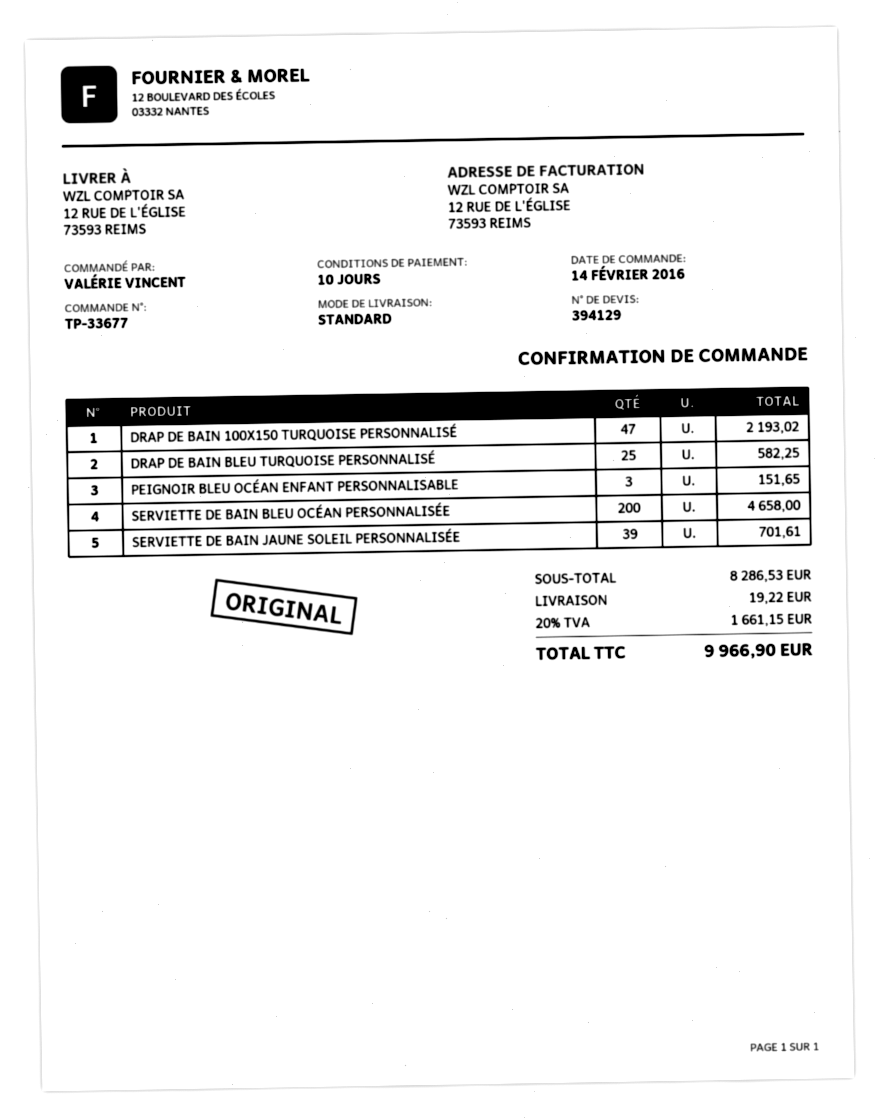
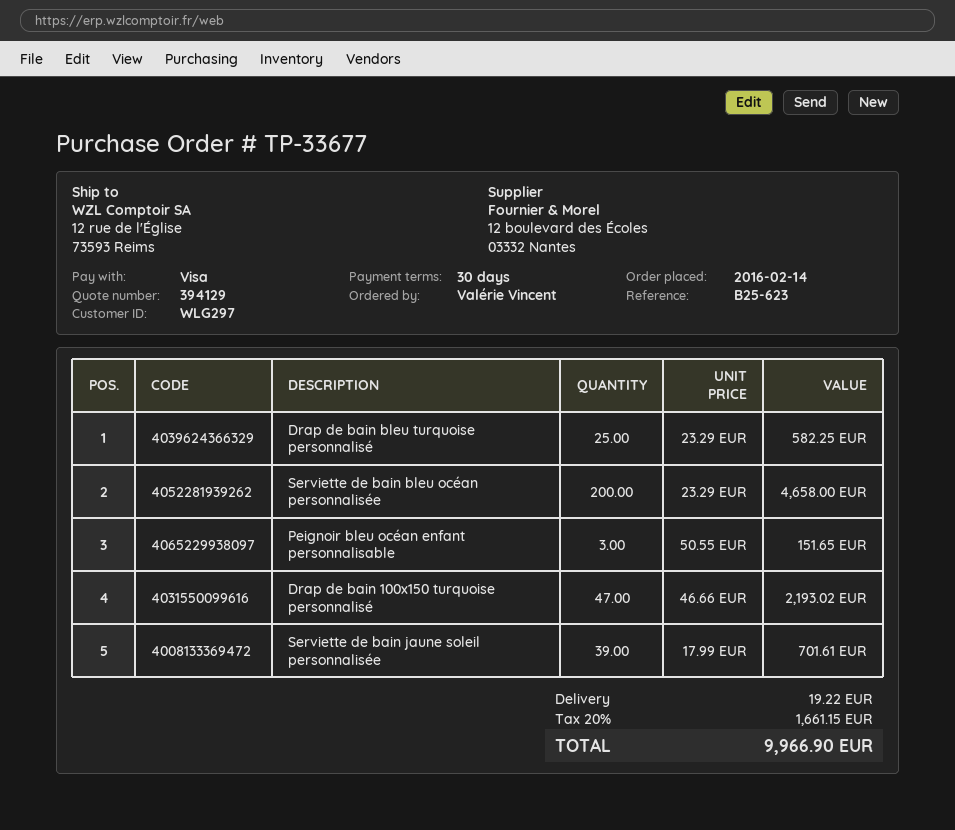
payment terms: 10 days -> 30 days

